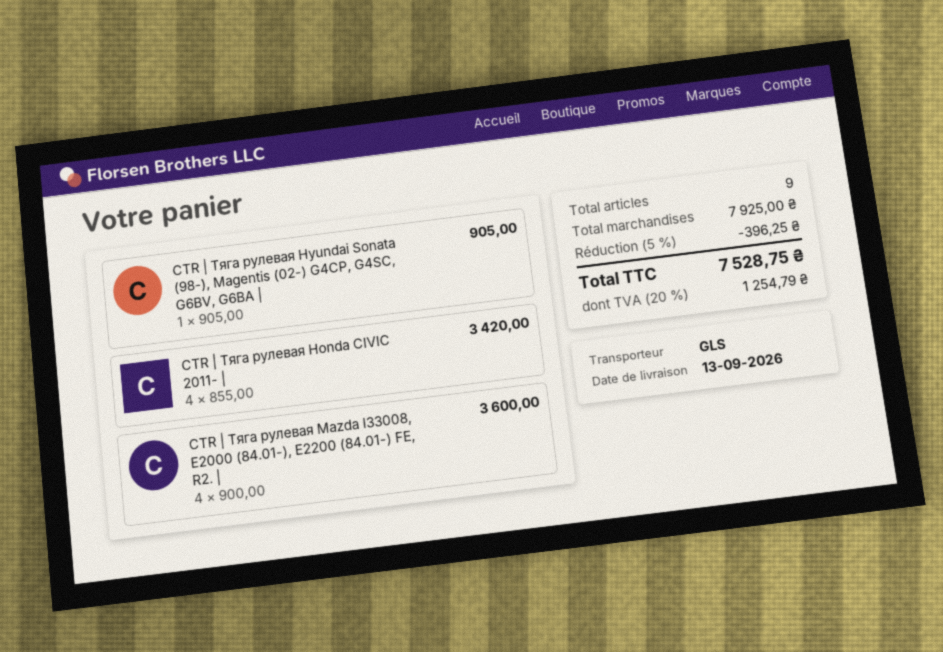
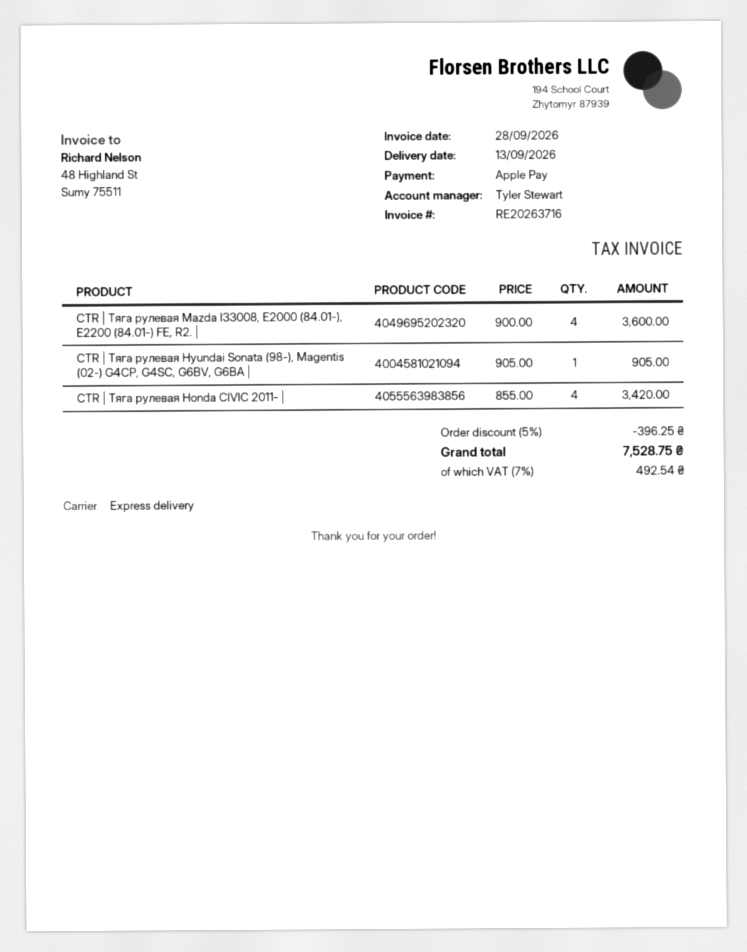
shipping method: GLS -> express
tax: 20% = 1254.79 -> 7% = 492.54

